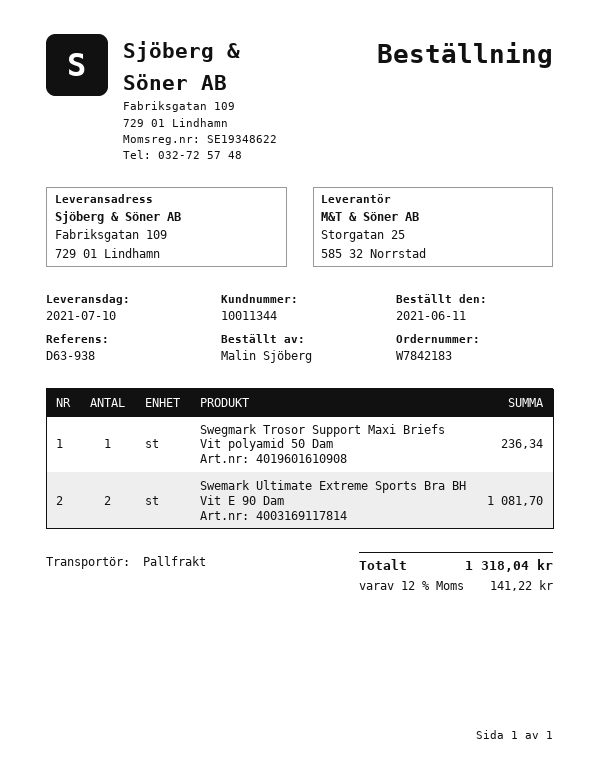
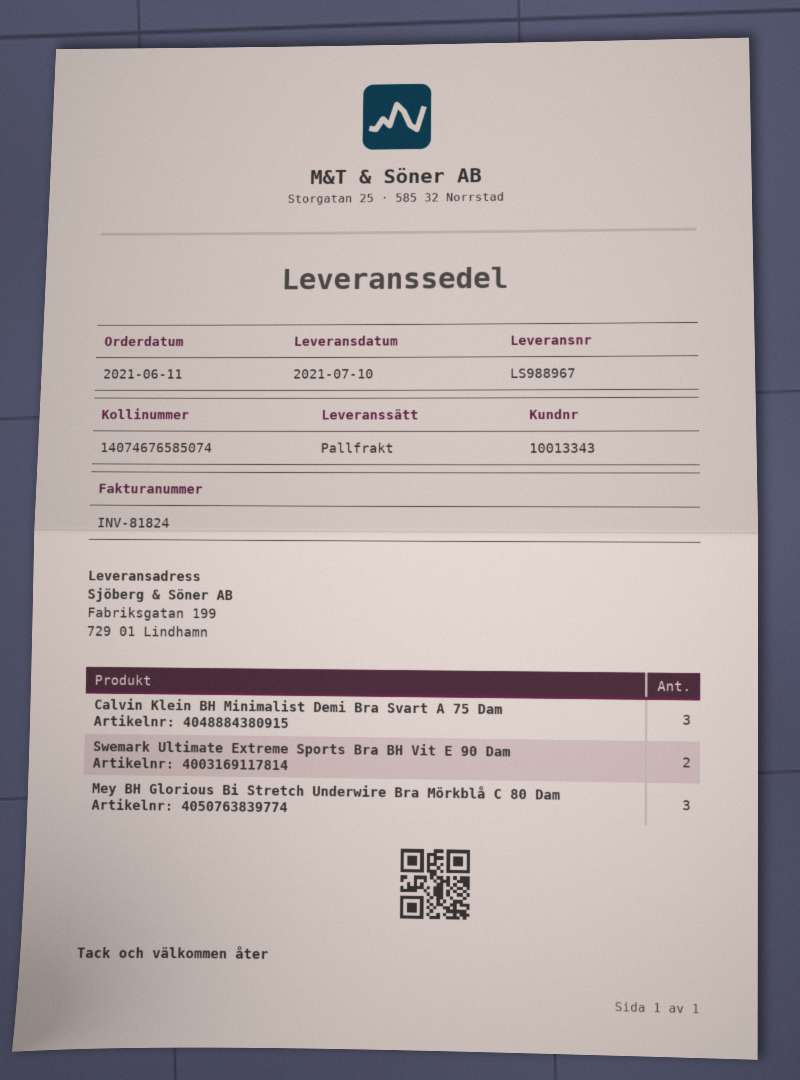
customer number: 10011344 -> 10013343
ship to: Fabriksgatan 109, 729 01 Lindhamn -> Fabriksgatan 199, 729 01 Lindhamn
Swegmark Trosor Support Maxi Briefs Vit polyamid 50 Dam: 1 -> none
Calvin Klein BH Minimalist Demi Bra Svart A 75 Dam: none -> 3
Mey BH Glorious Bi Stretch Underwire Bra Mörkblå C 80 Dam: none -> 3

